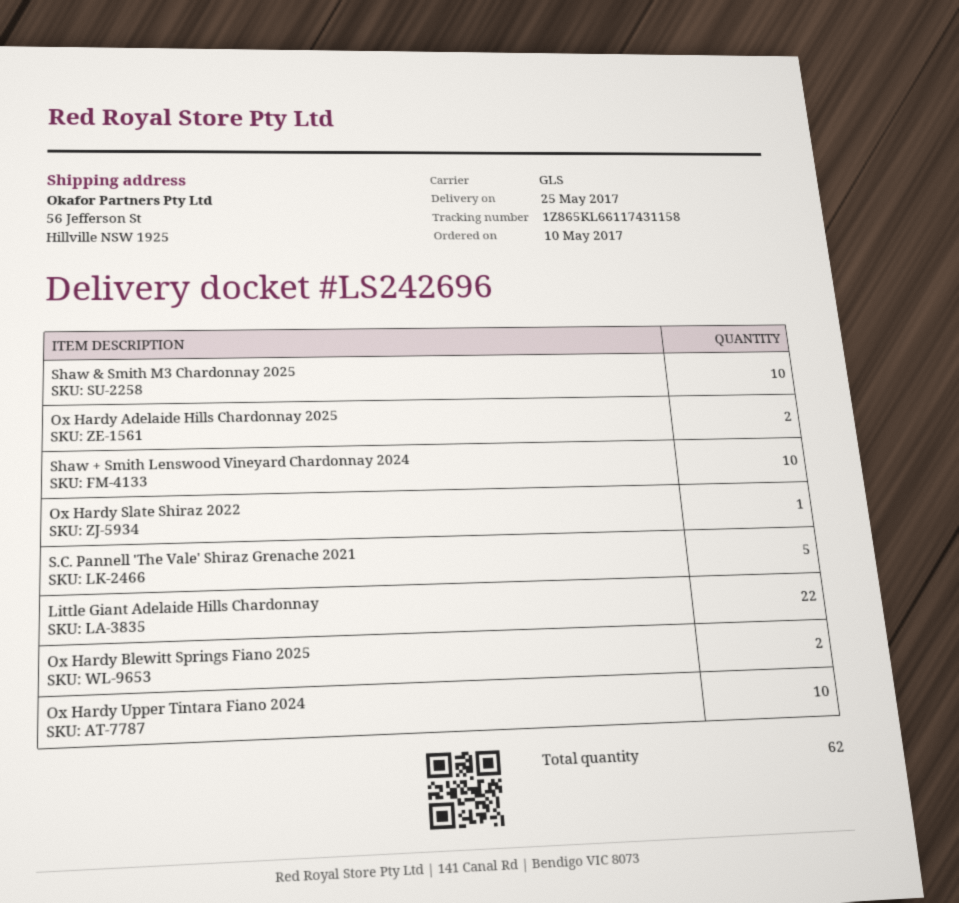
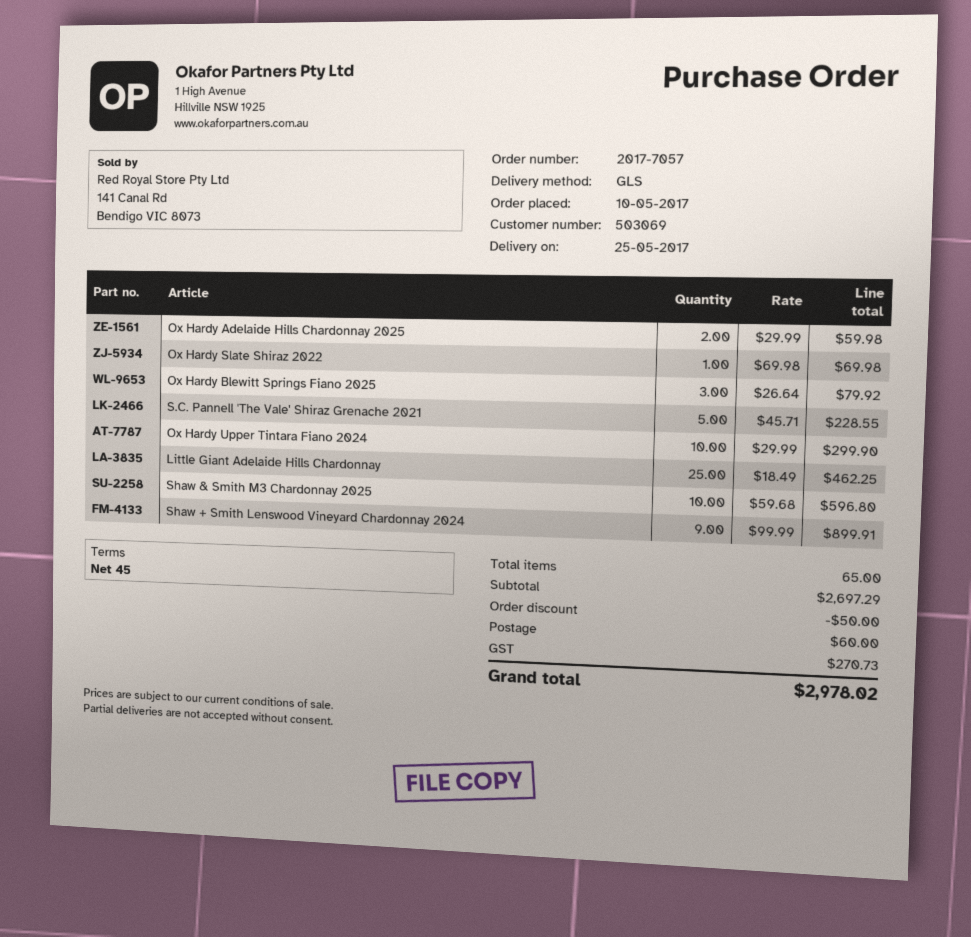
Shaw + Smith Lenswood Vineyard Chardonnay 2024: 10 -> 9
Little Giant Adelaide Hills Chardonnay: 22 -> 25
Ox Hardy Blewitt Springs Fiano 2025: 2 -> 3
total quantity: 62 -> 65

